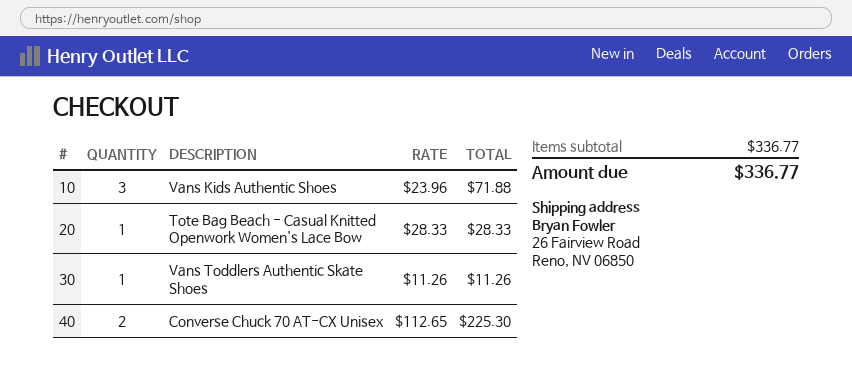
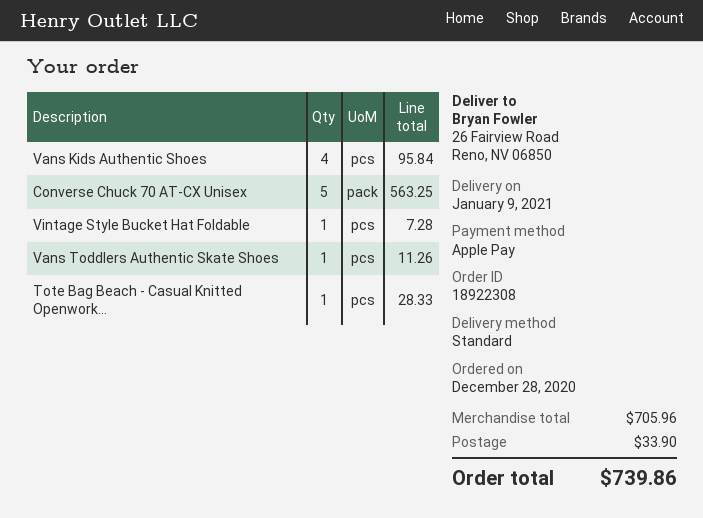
Vans Kids Authentic Shoes: 3 for 71.88 -> 4 for 95.84
Converse Chuck 70 AT-CX Unisex: 2 for 225.30 -> 5 for 563.25
Vintage Style Bucket Hat Foldable: none -> 1 for 7.28
subtotal: 336.77 -> 705.96
shipping: none -> 33.90
total: 336.77 -> 739.86

